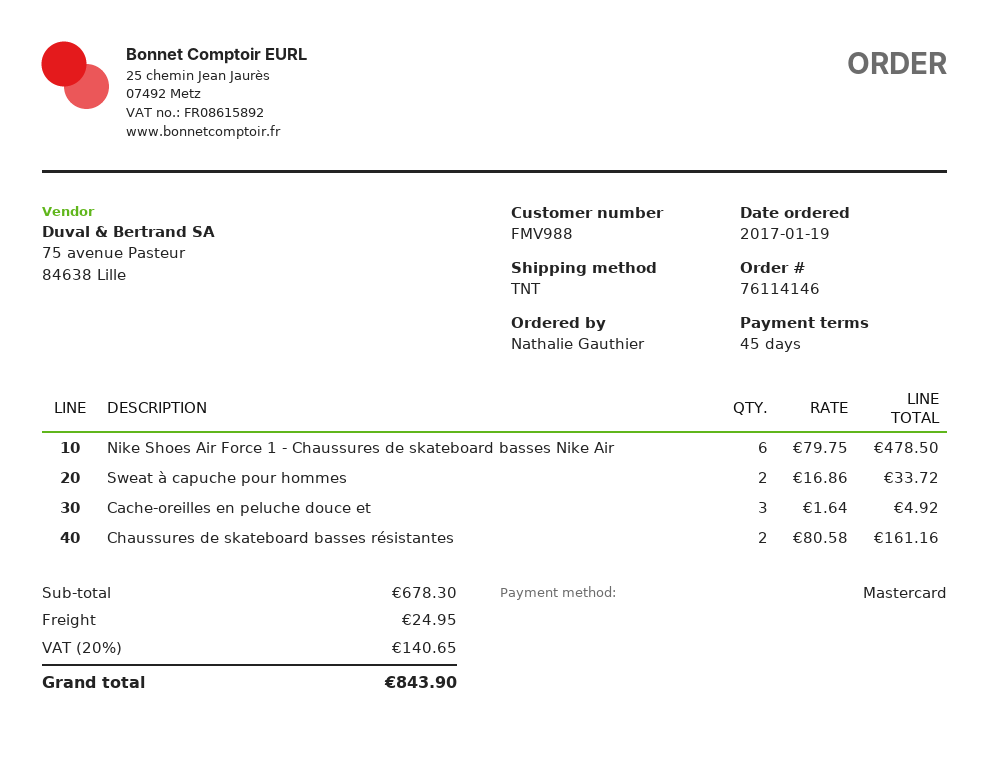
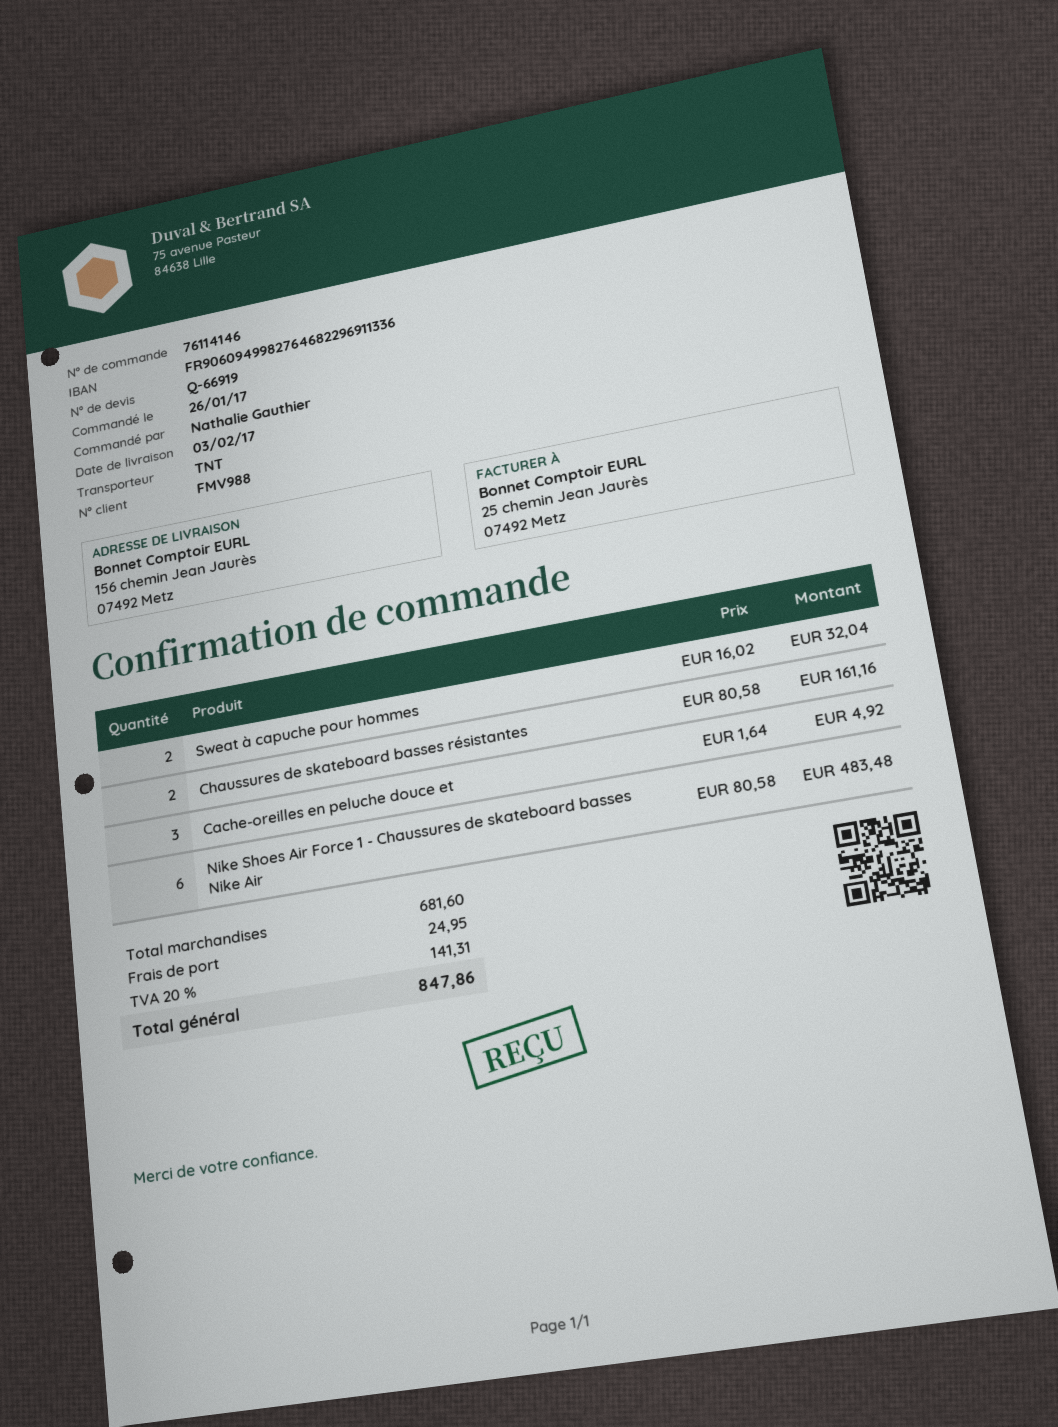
order date: 2017-01-19 -> 2017-01-26
Nike Shoes Air Force 1 - Chaussures de skateboard basses Nike Air: 6 x 79.75 = 478.50 -> 6 x 80.58 = 483.48
Sweat à capuche pour hommes: 2 x 16.86 = 33.72 -> 2 x 16.02 = 32.04
subtotal: 678.30 -> 681.60
tax: 20% = 140.65 -> 20% = 141.31
total: 843.90 -> 847.86

